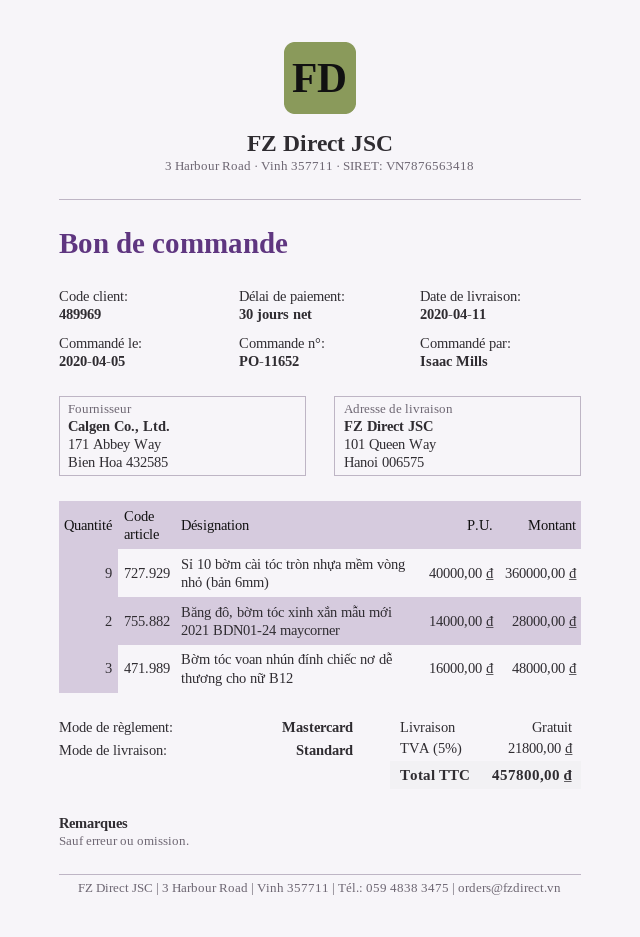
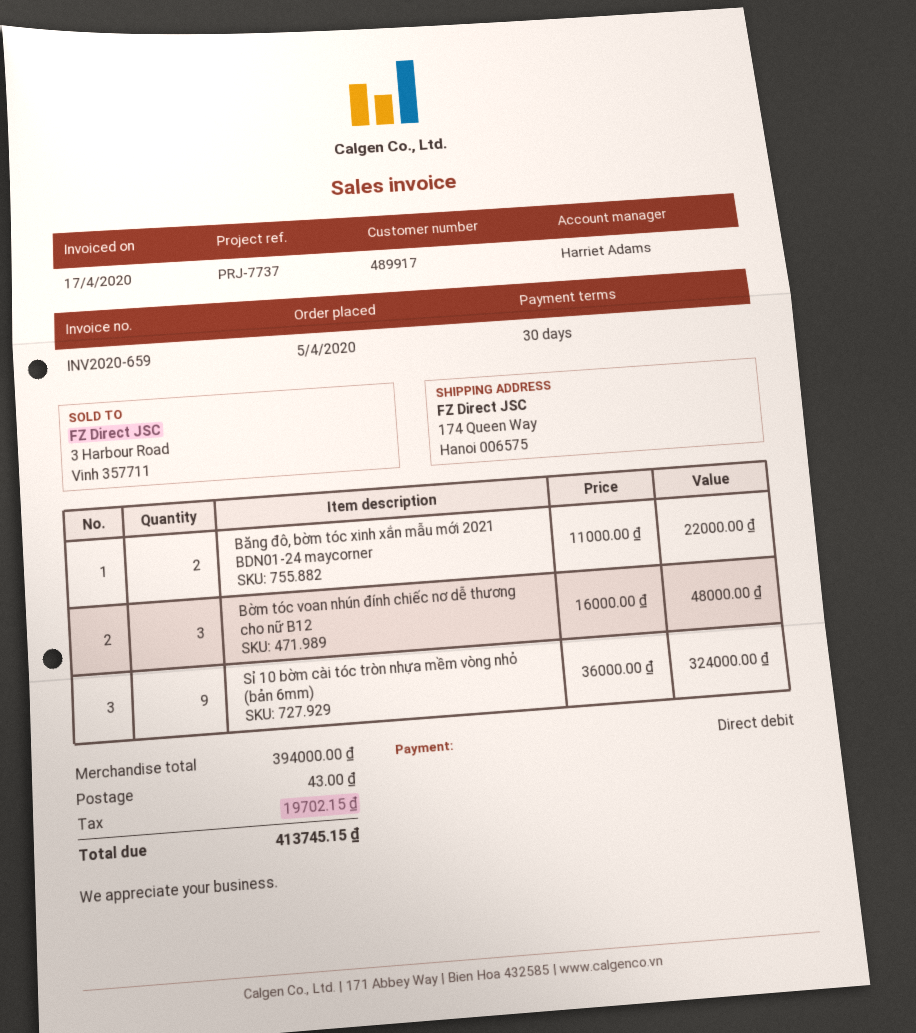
customer number: 489969 -> 489917
payment method: Mastercard -> direct debit
ship to: 101 Queen Way, Hanoi 006575 -> 174 Queen Way, Hanoi 006575
Sỉ 10 bờm cài tóc tròn nhựa mềm vòng nhỏ (bản 6mm): 9 x 40000.00 = 360000.00 -> 9 x 36000.00 = 324000.00
Băng đô, bờm tóc xinh xắn mẫu mới 2021 BDN01-24 maycorner: 2 x 14000.00 = 28000.00 -> 2 x 11000.00 = 22000.00
shipping: 0.00 -> 43.00
tax: 21800.00 -> 19702.15
total: 457800.00 -> 413745.15

